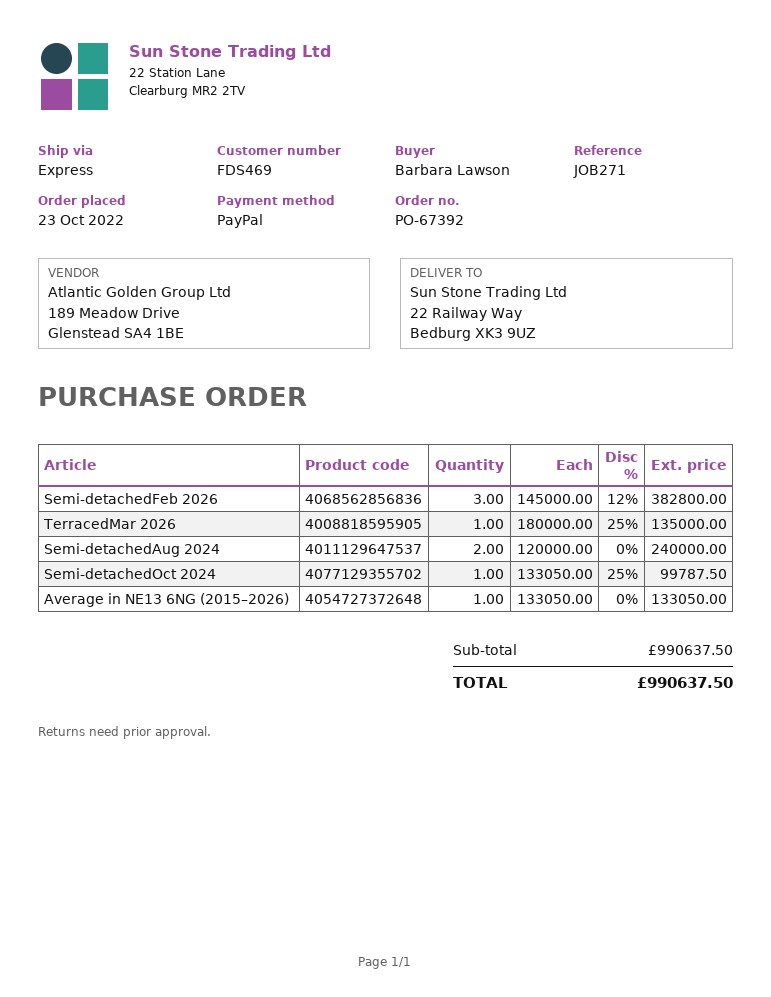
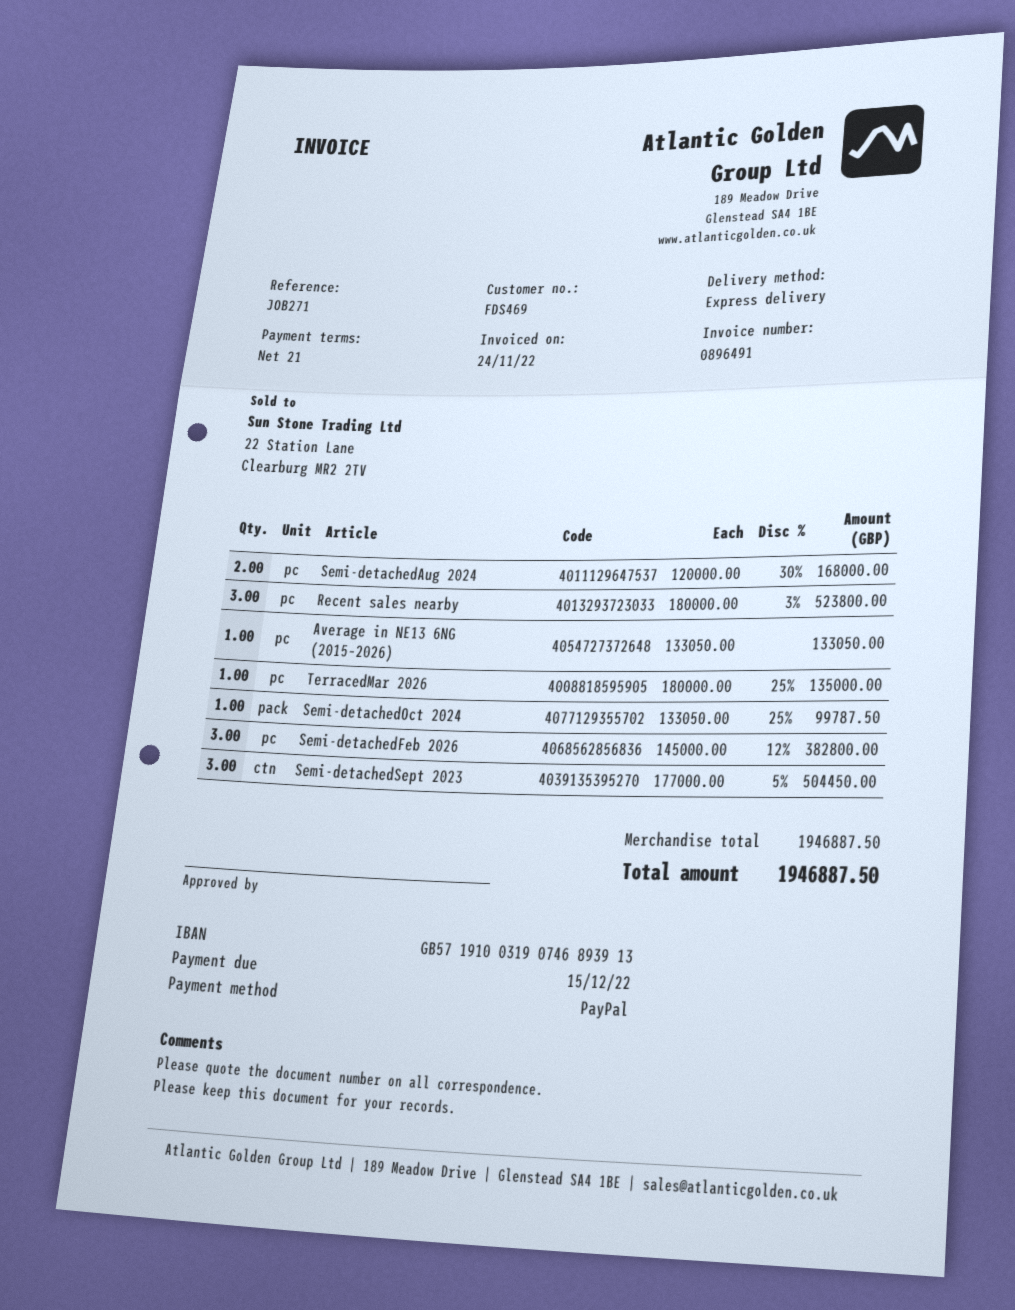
Semi-detachedAug 2024: 2 x 120000.00 = 240000.00 -> 2 x 120000.00 - 30% = 168000.00
Recent sales nearby: none -> 3 x 180000.00 - 3% = 523800.00
Semi-detachedSept 2023: none -> 3 x 177000.00 - 5% = 504450.00
subtotal: 990637.50 -> 1946887.50
total: 990637.50 -> 1946887.50

